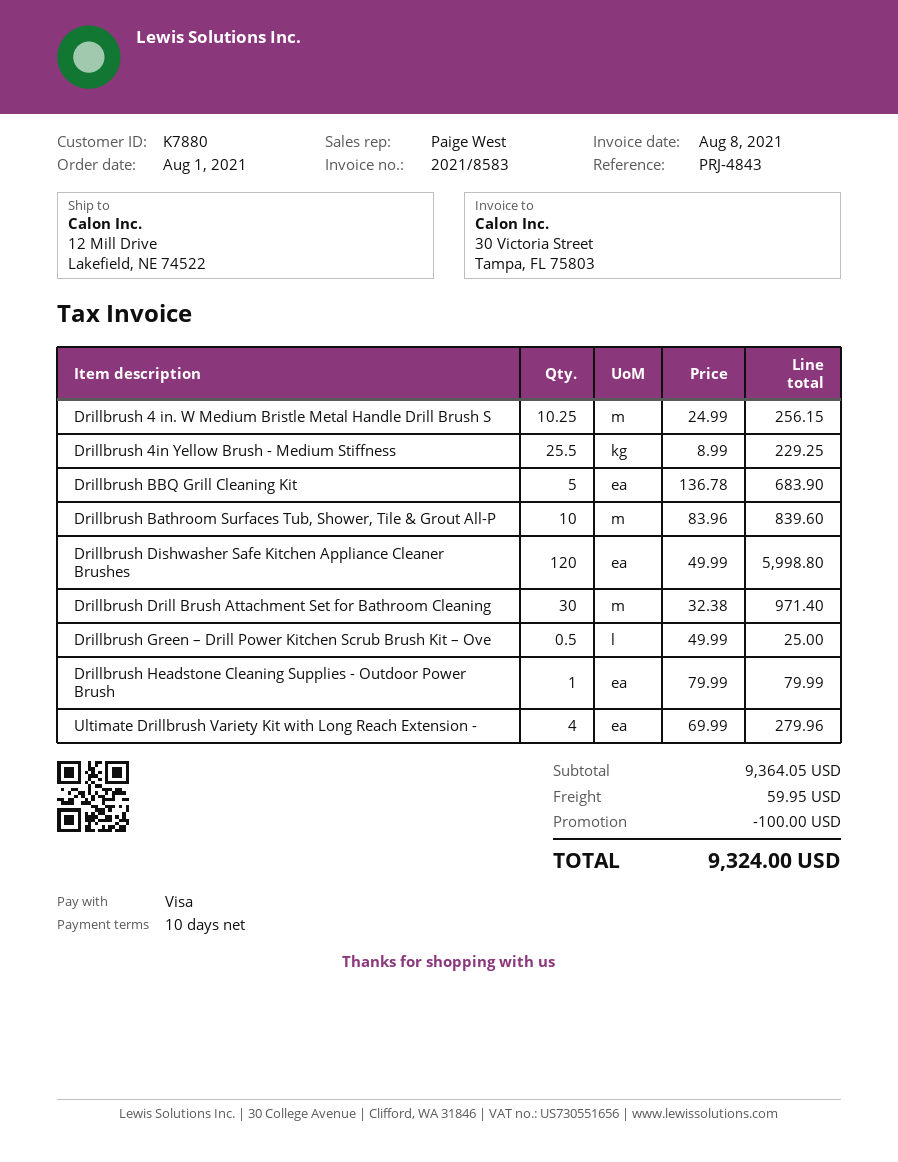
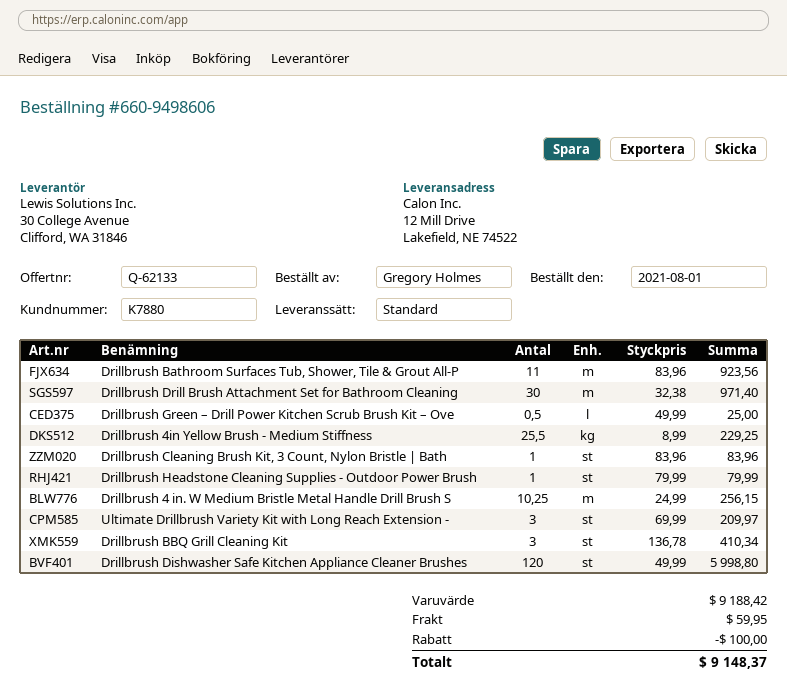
Drillbrush BBQ Grill Cleaning Kit: 5 x 136.78 = 683.90 -> 3 x 136.78 = 410.34
Drillbrush Bathroom Surfaces Tub, Shower, Tile & Grout All-P: 10 x 83.96 = 839.60 -> 11 x 83.96 = 923.56
Ultimate Drillbrush Variety Kit with Long Reach Extension -: 4 x 69.99 = 279.96 -> 3 x 69.99 = 209.97
Drillbrush Cleaning Brush Kit, 3 Count, Nylon Bristle | Bath: none -> 1 x 83.96 = 83.96
subtotal: 9364.05 -> 9188.42
total: 9324.00 -> 9148.37

